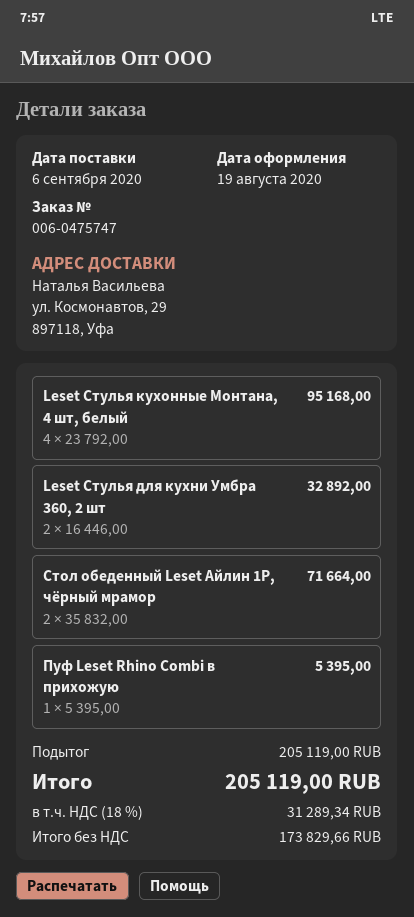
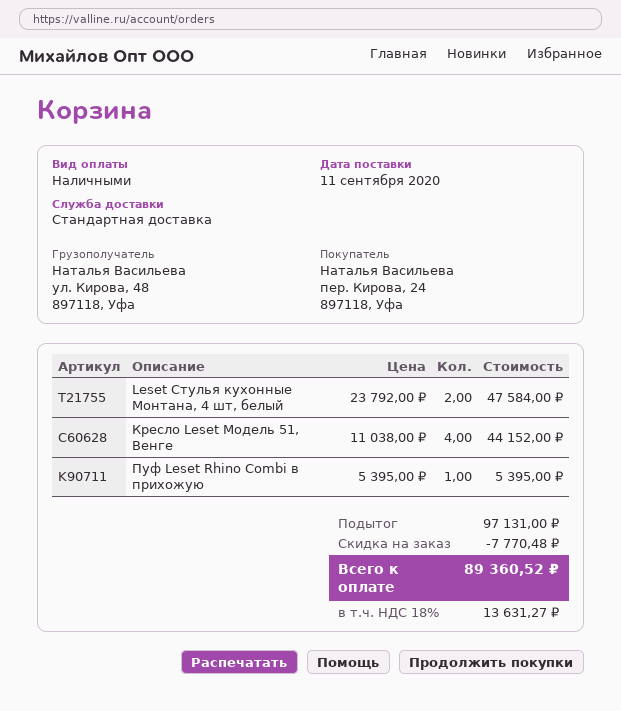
delivery date: 2020-09-06 -> 2020-09-11
ship to: ул. Космонавтов, 29, 897118, Уфа -> ул. Кирова, 48, 897118, Уфа
Leset Стулья кухонные Монтана, 4 шт, белый: 4 x 23792.00 = 95168.00 -> 2 x 23792.00 = 47584.00
Leset Стулья для кухни Умбра 360, 2 шт: 2 x 16446.00 = 32892.00 -> none
Стол обеденный Leset Айлин 1Р, чёрный мрамор: 2 x 35832.00 = 71664.00 -> none
Кресло Leset Модель 51, Венге: none -> 4 x 11038.00 = 44152.00
subtotal: 205119.00 -> 97131.00
discount: none -> 7770.48
tax: 18% = 31289.34 -> 18% = 13631.27
total: 205119.00 -> 89360.52

